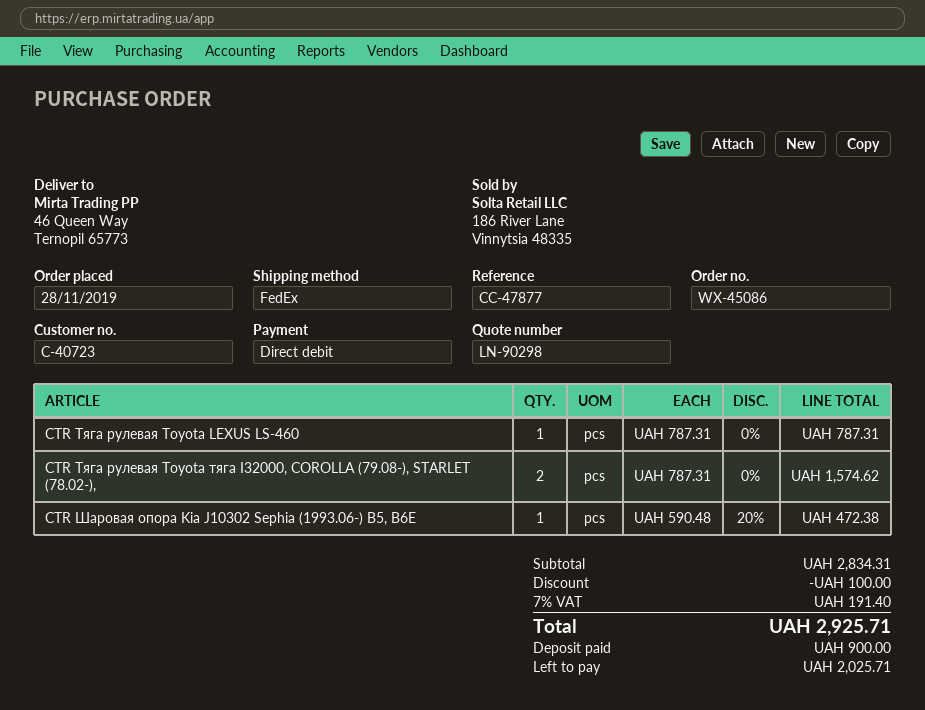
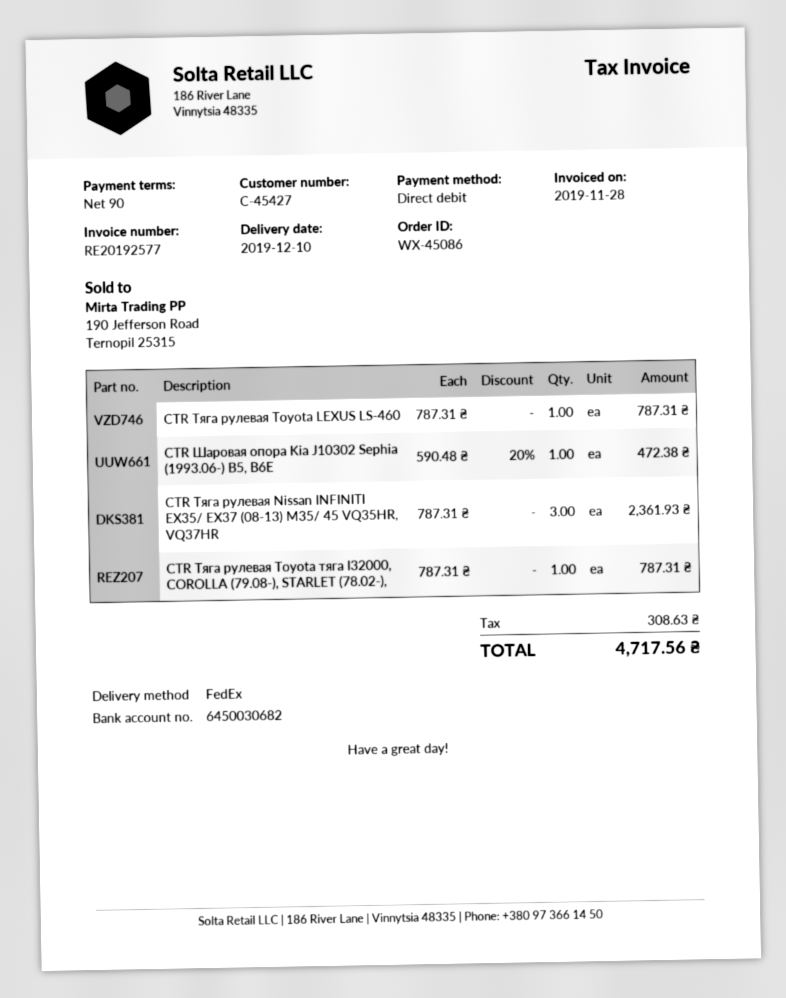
customer number: C-40723 -> C-45427
CTR Тяга рулевая Toyota тяга I32000, COROLLA (79.08-), STARLET (78.02-),: 2 x 787.31 = 1574.62 -> 1 x 787.31 = 787.31
CTR Тяга рулевая Nissan INFINITI EX35/ EX37 (08-13) M35/ 45 VQ35HR, VQ37HR: none -> 3 x 787.31 = 2361.93
discount: 100.00 -> none
tax: 191.40 -> 308.63
total: 2925.71 -> 4717.56

